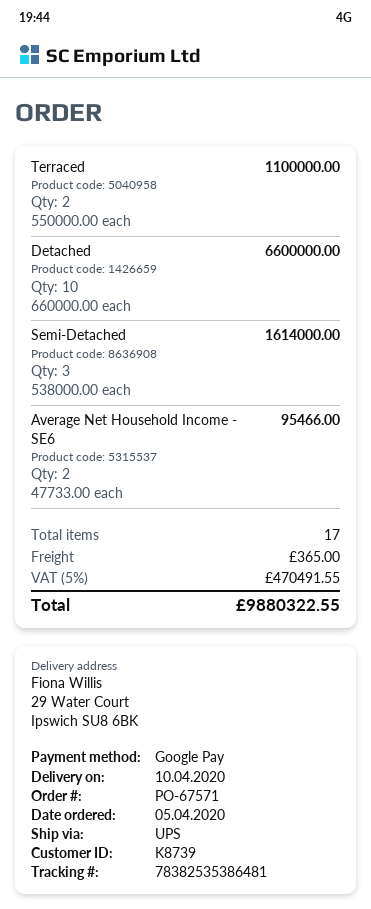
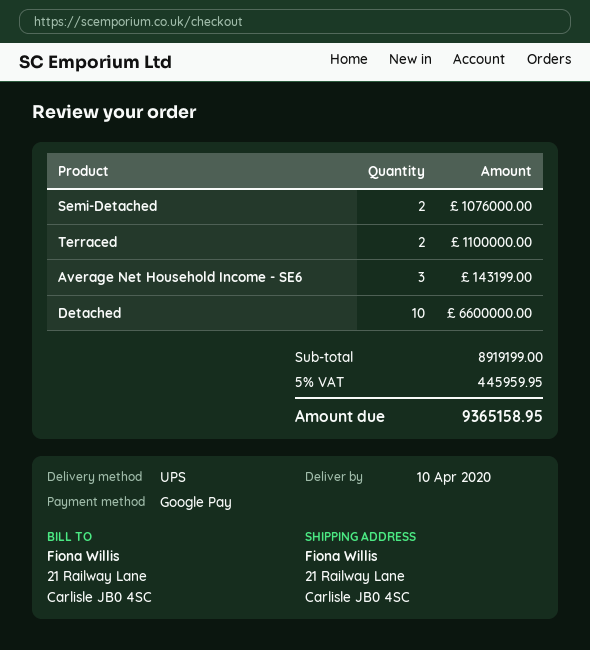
ship to: 29 Water Court, Ipswich SU8 6BK -> 21 Railway Lane, Carlisle JB0 4SC
Semi-Detached: 3 for 1614000.00 -> 2 for 1076000.00
Average Net Household Income - SE6: 2 for 95466.00 -> 3 for 143199.00
shipping: 365.00 -> none
tax: 5% = 470491.55 -> 5% = 445959.95
total: 9880322.55 -> 9365158.95

